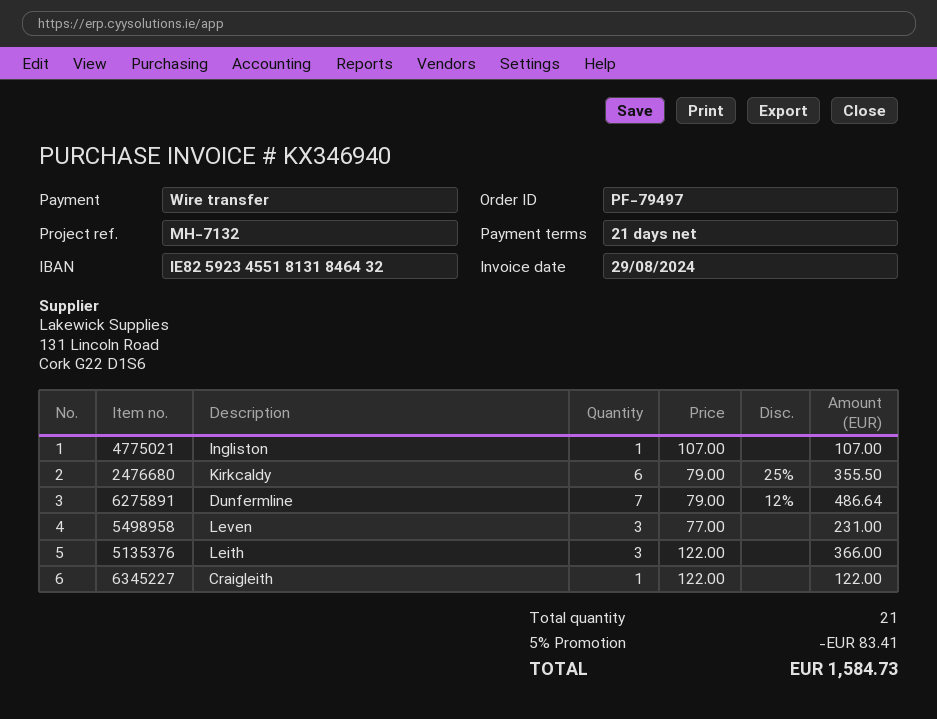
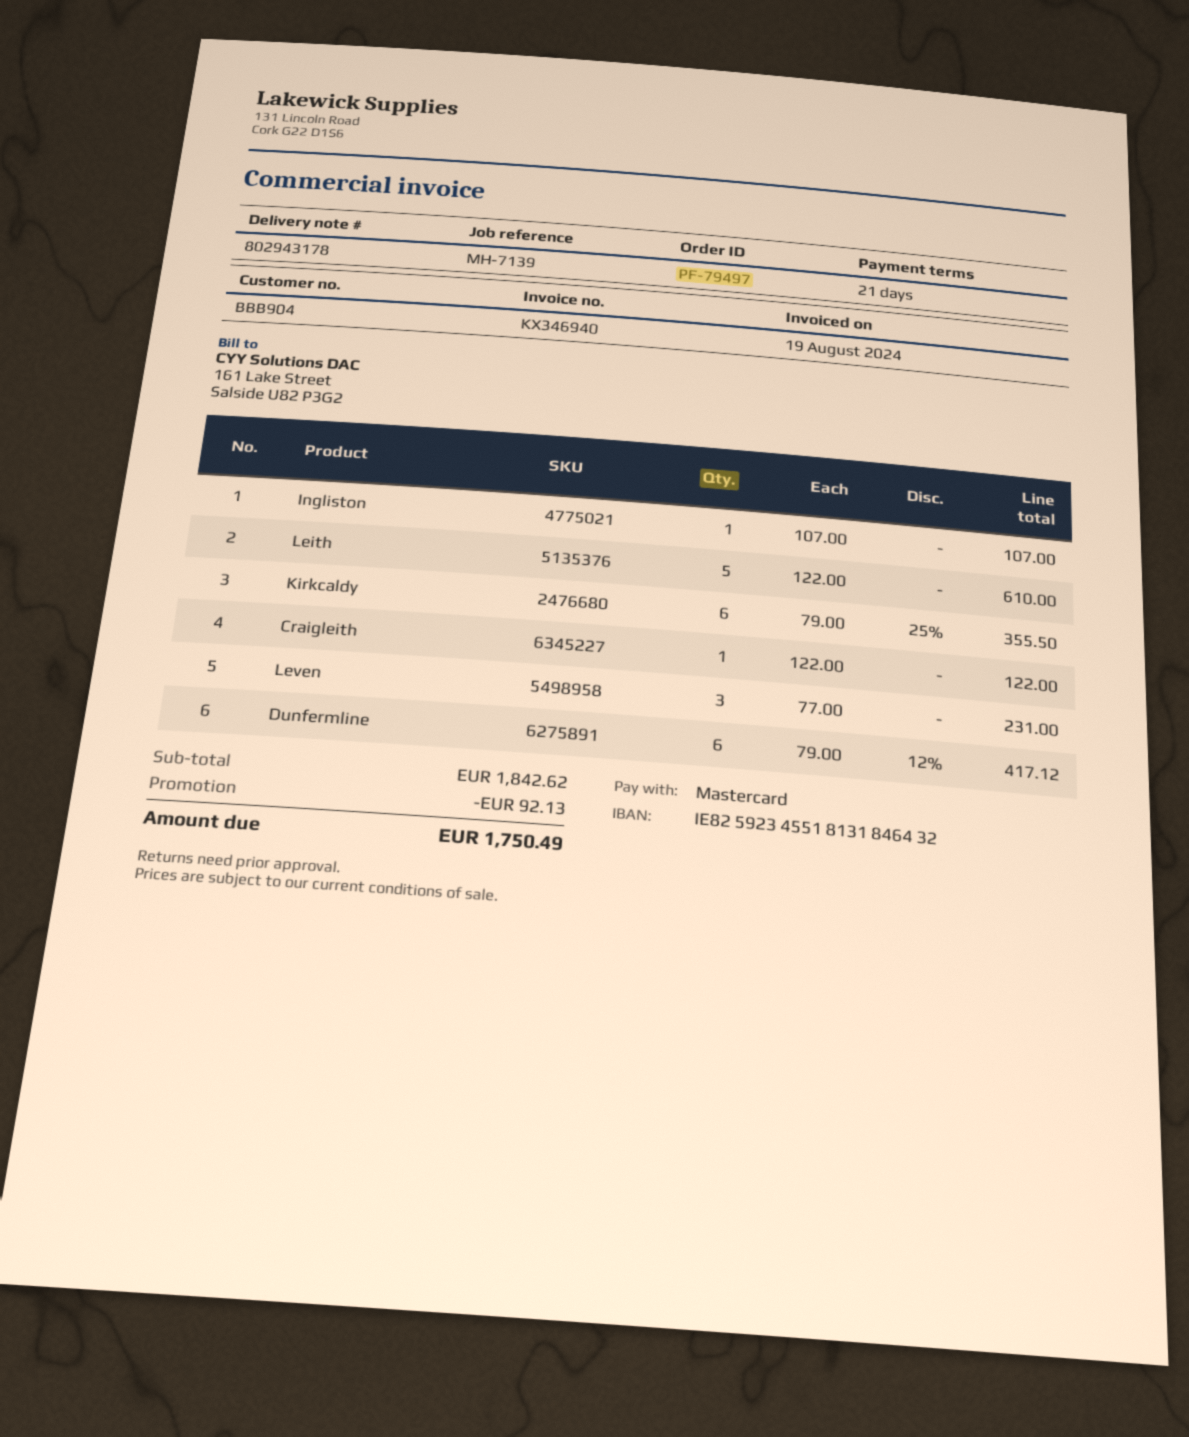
invoice date: 2024-08-29 -> 2024-08-19
reference: MH-7132 -> MH-7139
payment method: bank transfer -> Mastercard
Dunfermline: 7 x 79.00 - 12% = 486.64 -> 6 x 79.00 - 12% = 417.12
Leith: 3 x 122.00 = 366.00 -> 5 x 122.00 = 610.00
discount: 83.41 -> 92.13
total: 1584.73 -> 1750.49

